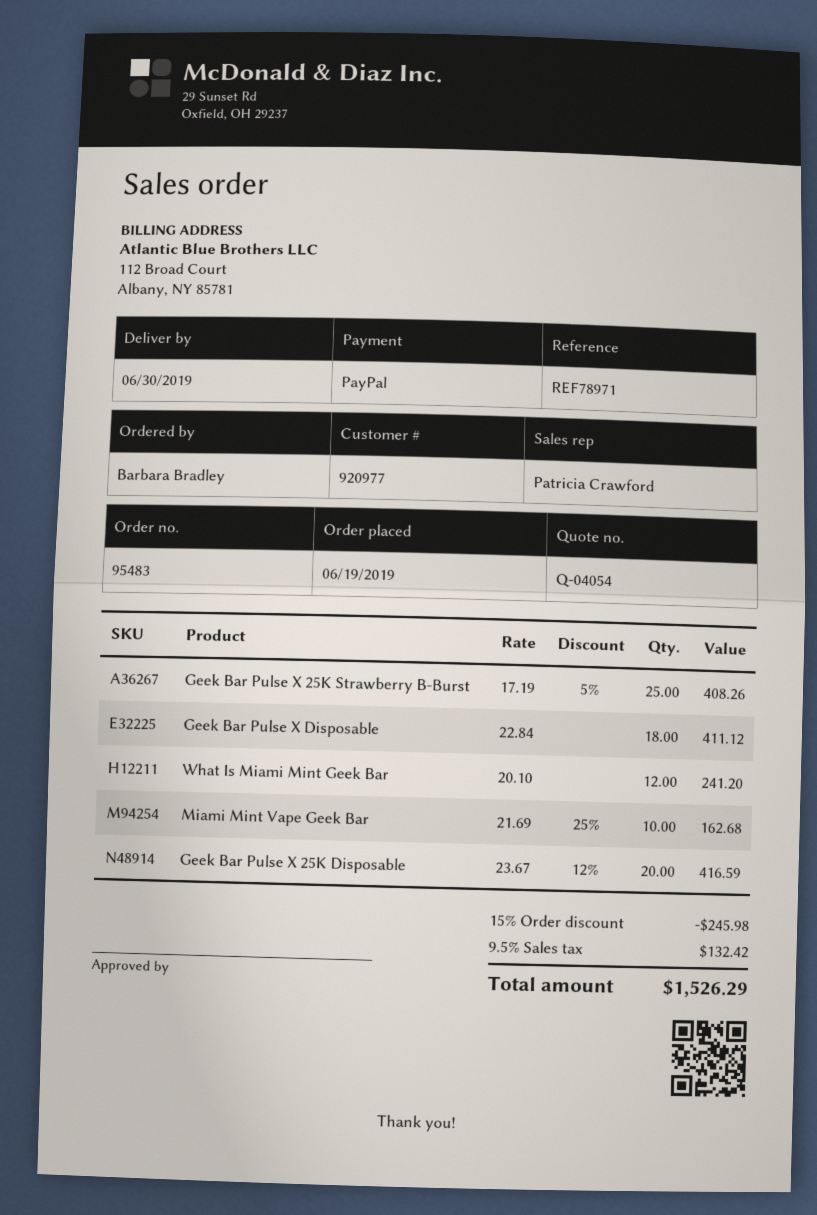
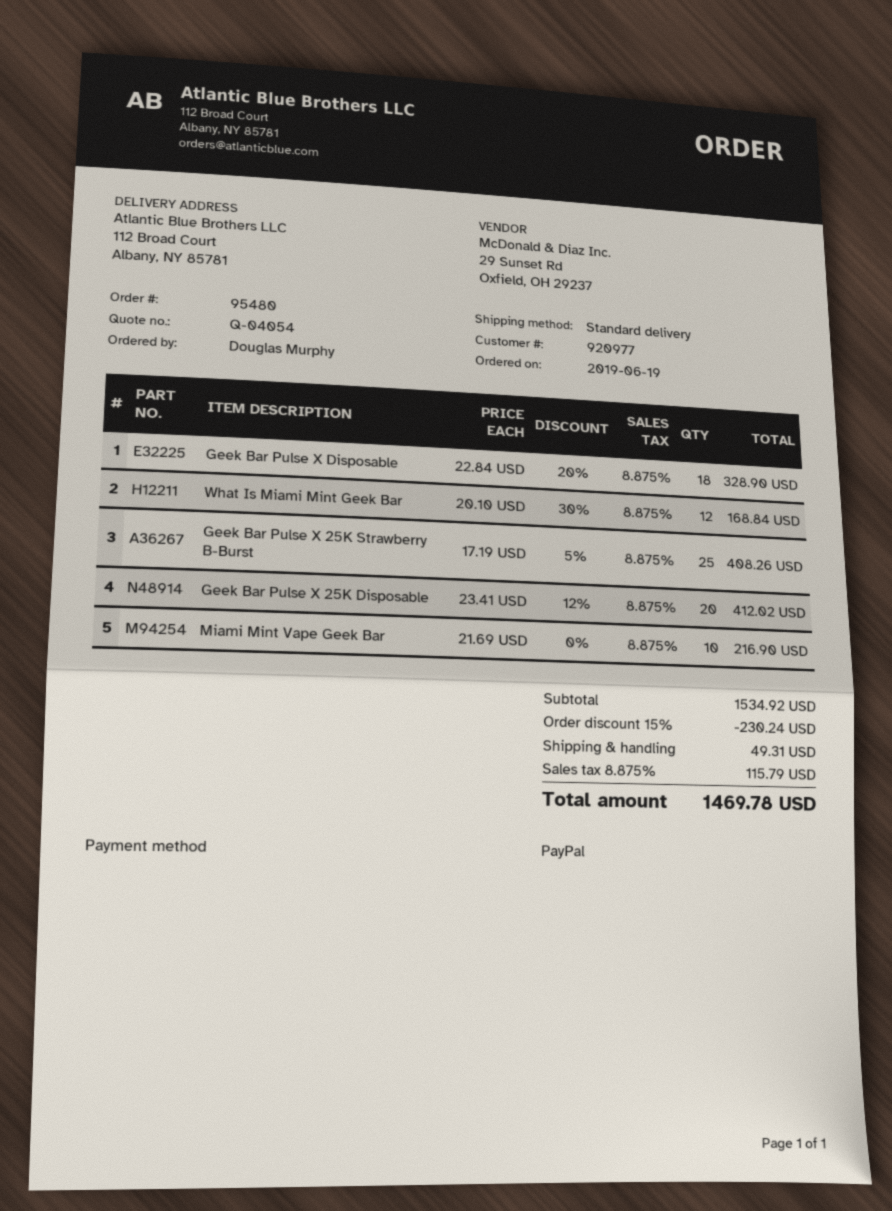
order number: 95483 -> 95480
ordered by: Barbara Bradley -> Douglas Murphy
Geek Bar Pulse X Disposable: 18 x 22.84 = 411.12 -> 18 x 22.84 - 20% = 328.90
What Is Miami Mint Geek Bar: 12 x 20.10 = 241.20 -> 12 x 20.10 - 30% = 168.84
Miami Mint Vape Geek Bar: 10 x 21.69 - 25% = 162.68 -> 10 x 21.69 = 216.90
Geek Bar Pulse X 25K Disposable: 20 x 23.67 - 12% = 416.59 -> 20 x 23.41 - 12% = 412.02
discount: 15% = 245.98 -> 15% = 230.24
shipping: none -> 49.31
tax: 9.5% = 132.42 -> 8.875% = 115.79
total: 1526.29 -> 1469.78

